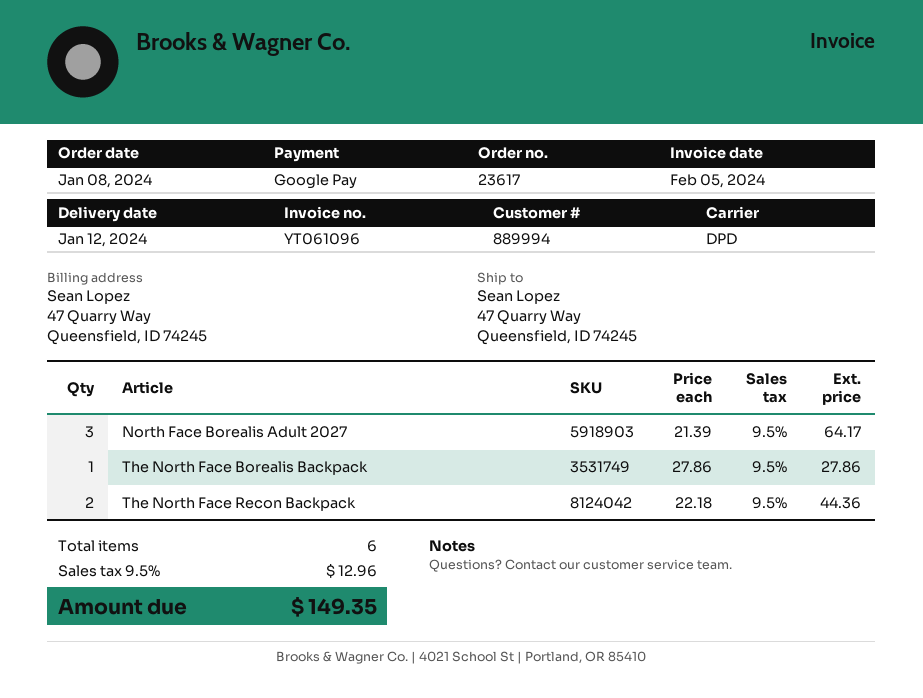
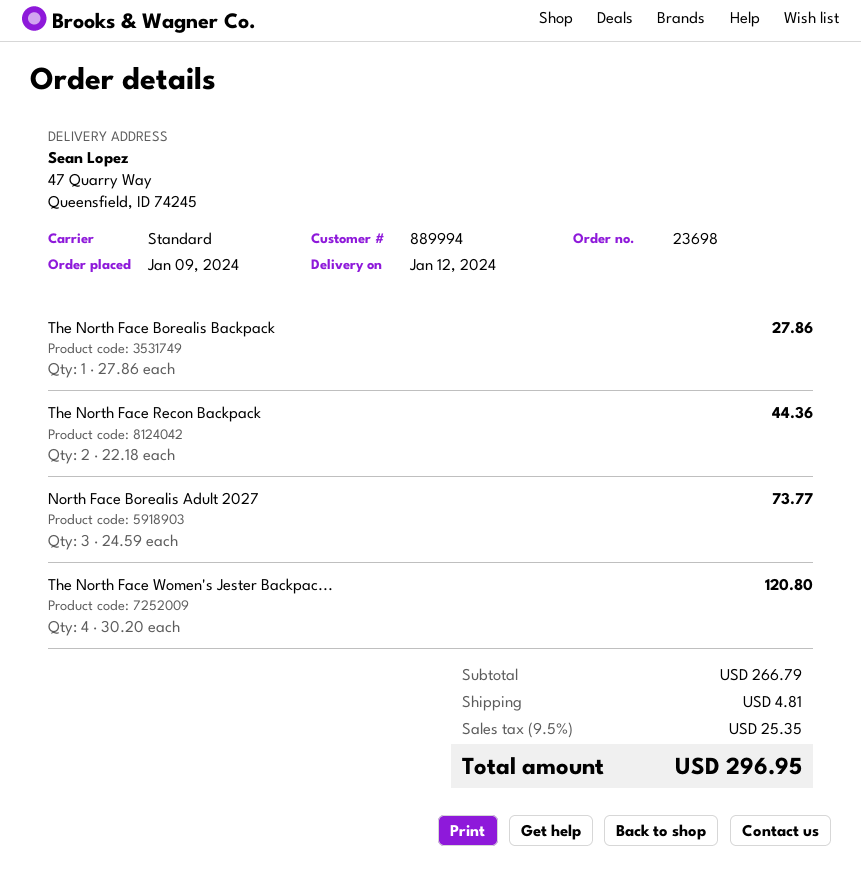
order number: 23617 -> 23698
order date: 2024-01-08 -> 2024-01-09
shipping method: DPD -> standard
North Face Borealis Adult 2027: 3 x 21.39 = 64.17 -> 3 x 24.59 = 73.77
The North Face Women's Jester Backpac...: none -> 4 x 30.20 = 120.80
shipping: none -> 4.81
tax: 9.5% = 12.96 -> 9.5% = 25.35
total: 149.35 -> 296.95

